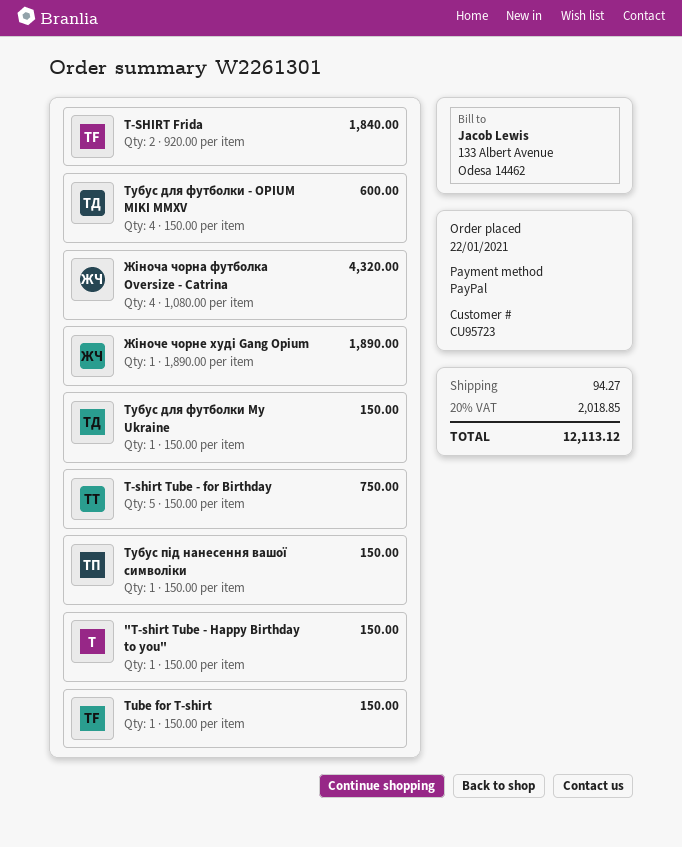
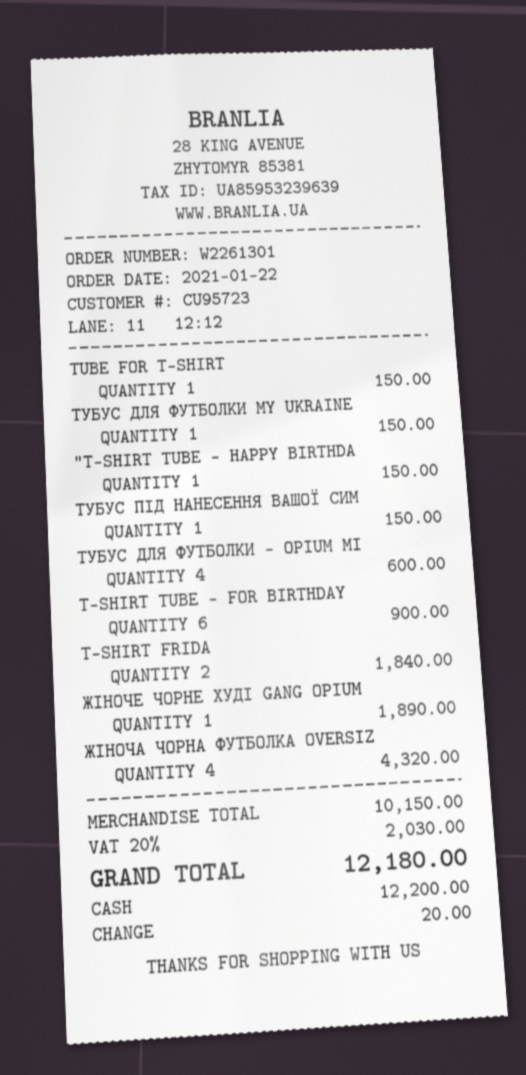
payment method: PayPal -> cash
T-shirt Tube - for Birthday: 5 for 750.00 -> 6 for 900.00
shipping: 94.27 -> none
tax: 20% = 2018.85 -> 20% = 2030.00
total: 12113.12 -> 12180.00

